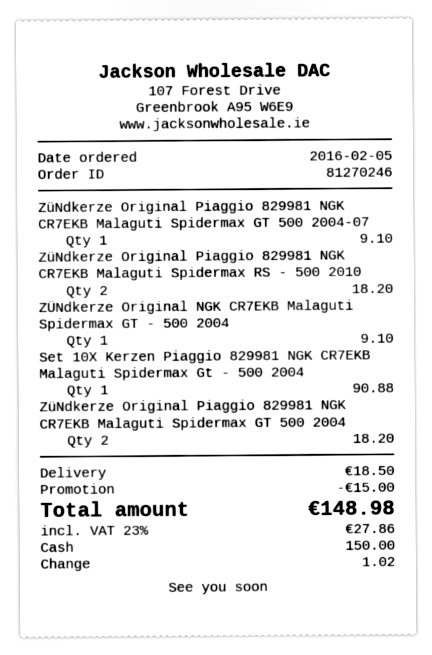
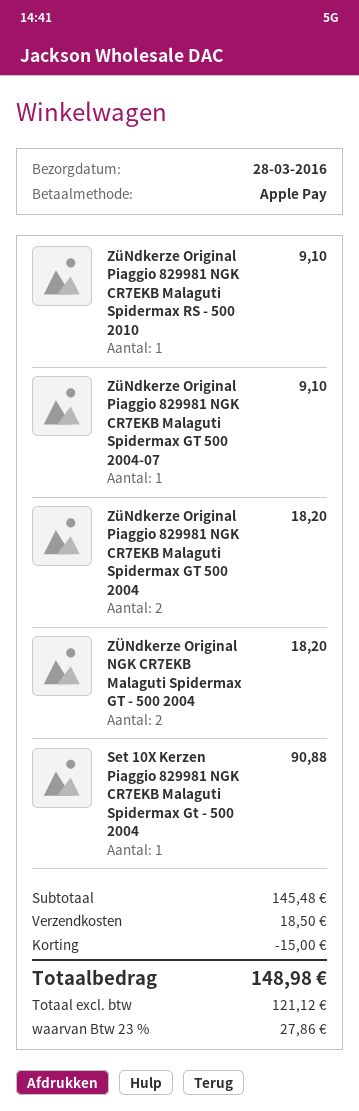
payment method: cash -> Apple Pay
ZüNdkerze Original Piaggio 829981 NGK CR7EKB Malaguti Spidermax RS - 500 2010: 2 for 18.20 -> 1 for 9.10
ZÜNdkerze Original NGK CR7EKB Malaguti Spidermax GT - 500 2004: 1 for 9.10 -> 2 for 18.20

